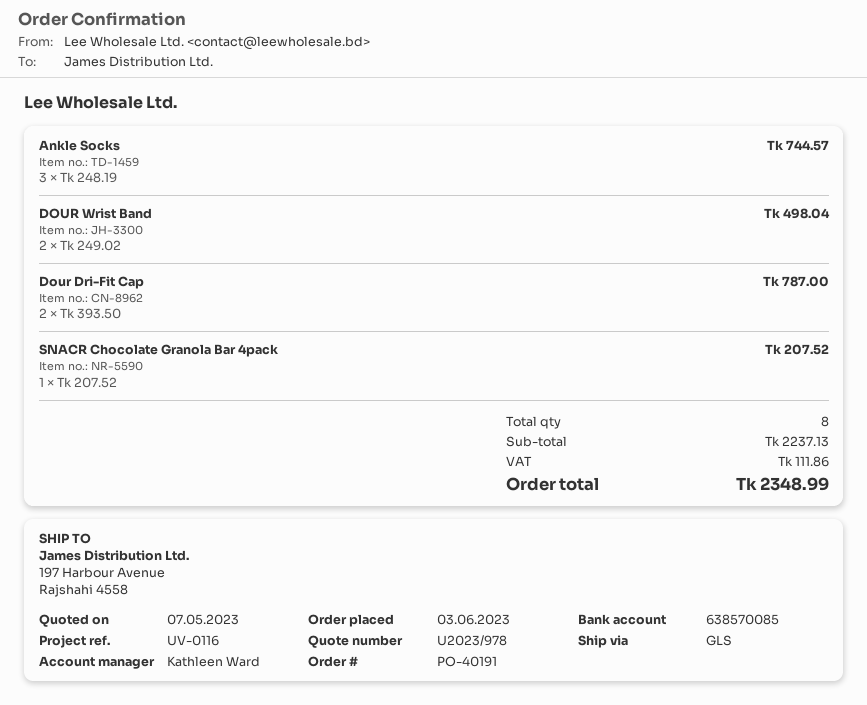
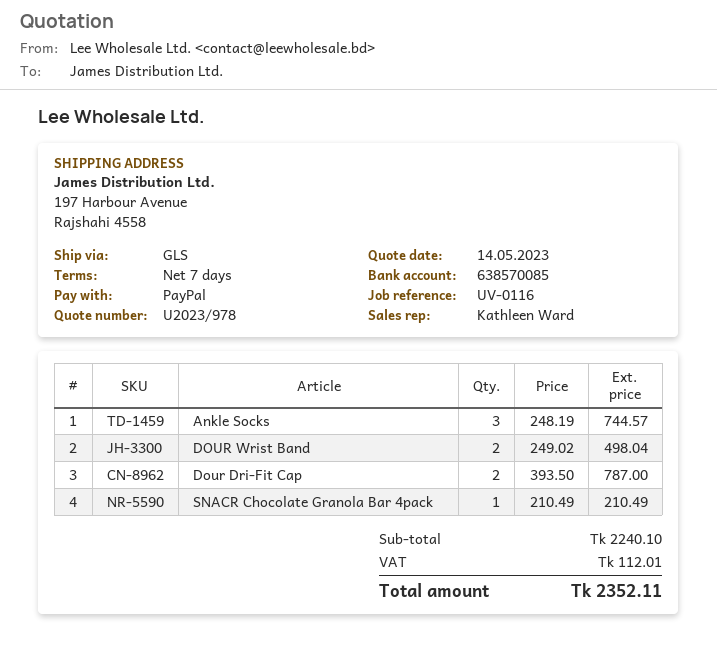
quote date: 2023-05-07 -> 2023-05-14
SNACR Chocolate Granola Bar 4pack: 1 x 207.52 = 207.52 -> 1 x 210.49 = 210.49
subtotal: 2237.13 -> 2240.10
tax: 111.86 -> 112.01
total: 2348.99 -> 2352.11

